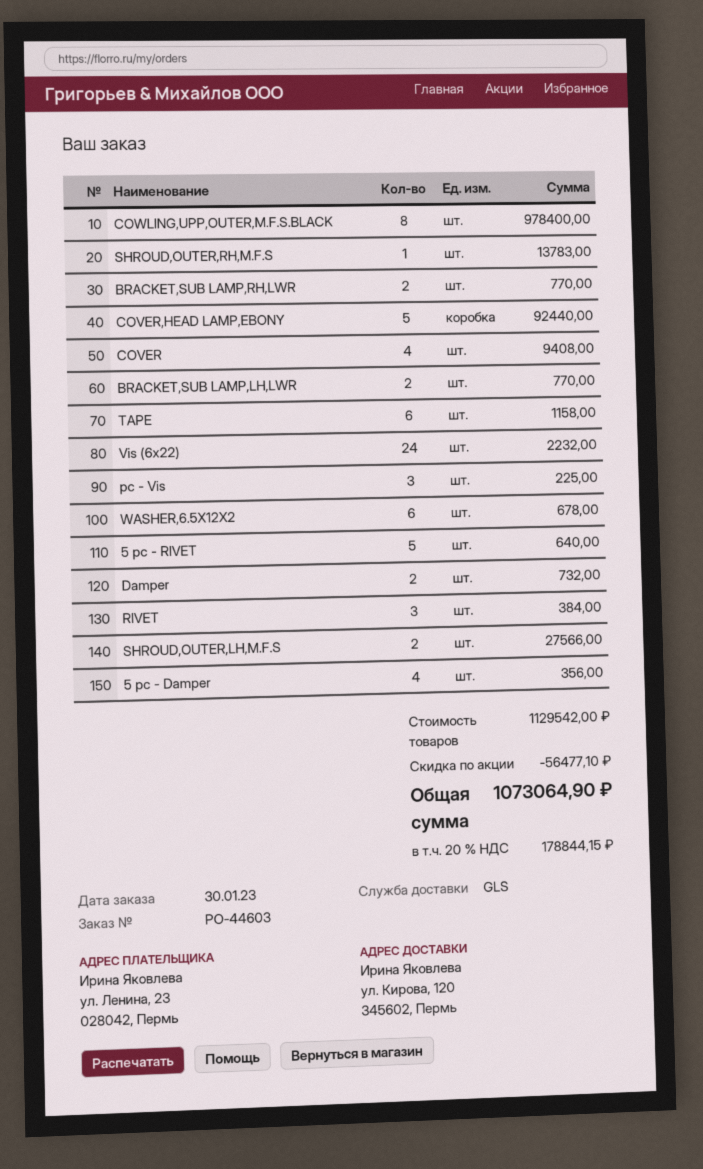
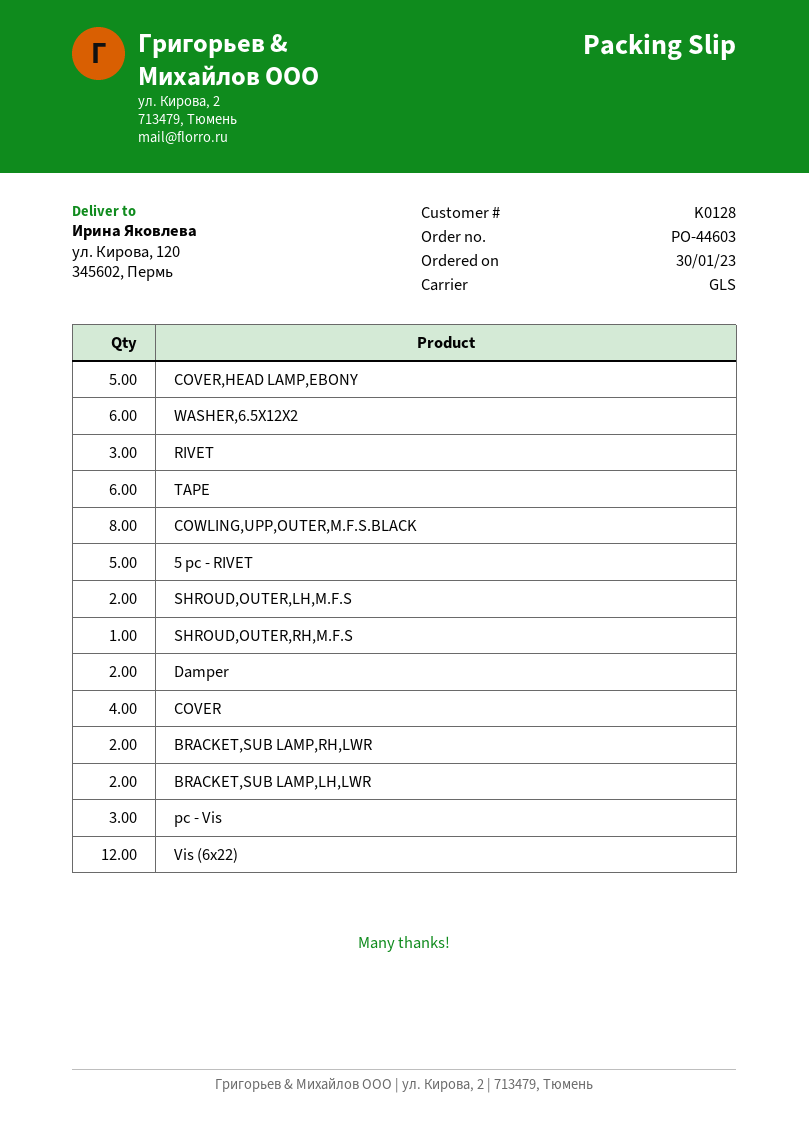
Vis (6x22): 24 -> 12
5 pc - Damper: 4 -> none

